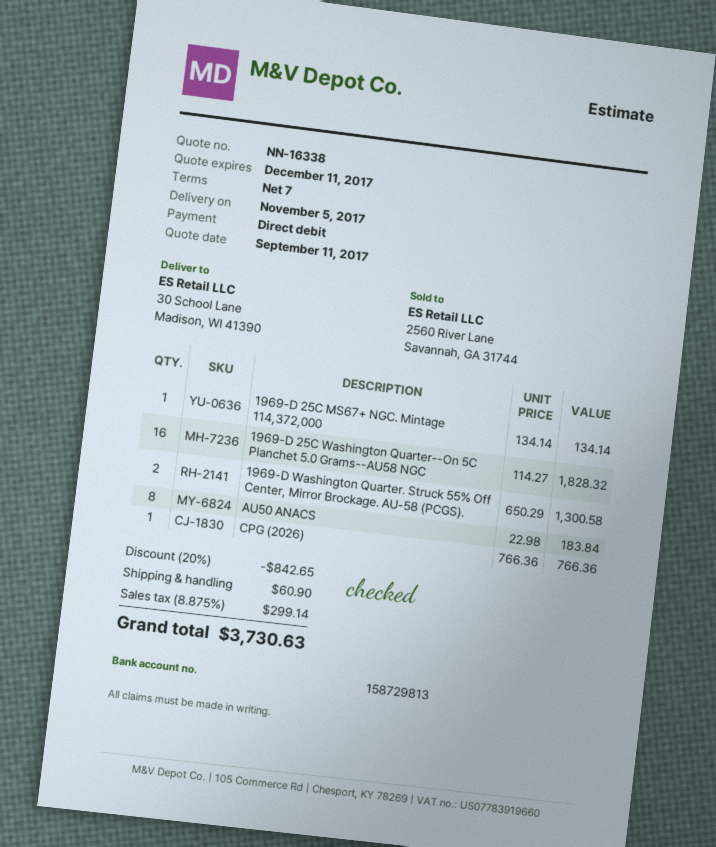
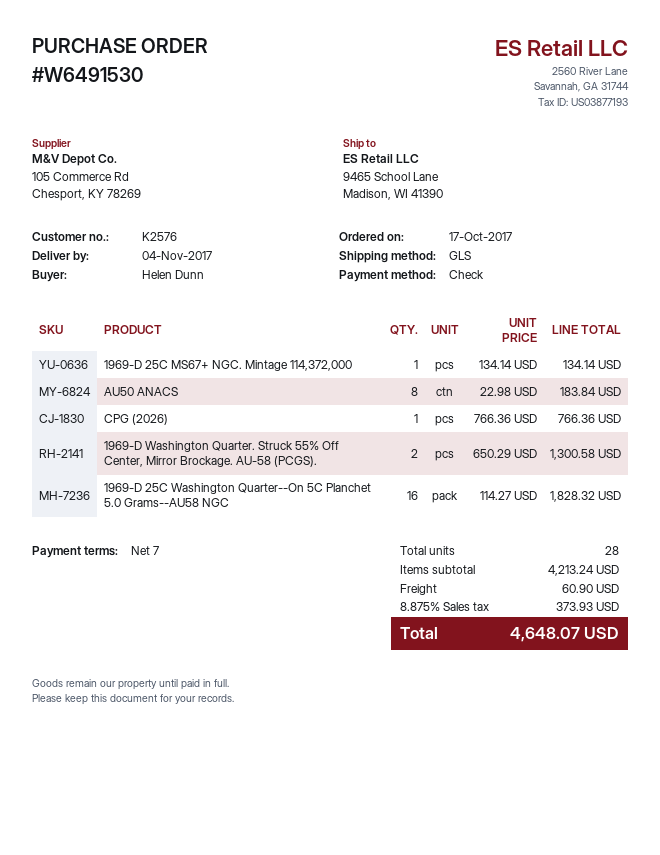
delivery date: 2017-11-05 -> 2017-11-04
payment method: direct debit -> cheque
ship to: 30 School Lane, Madison, WI 41390 -> 9465 School Lane, Madison, WI 41390
discount: 20% = 842.65 -> none
tax: 8.875% = 299.14 -> 8.875% = 373.93
total: 3730.63 -> 4648.07

